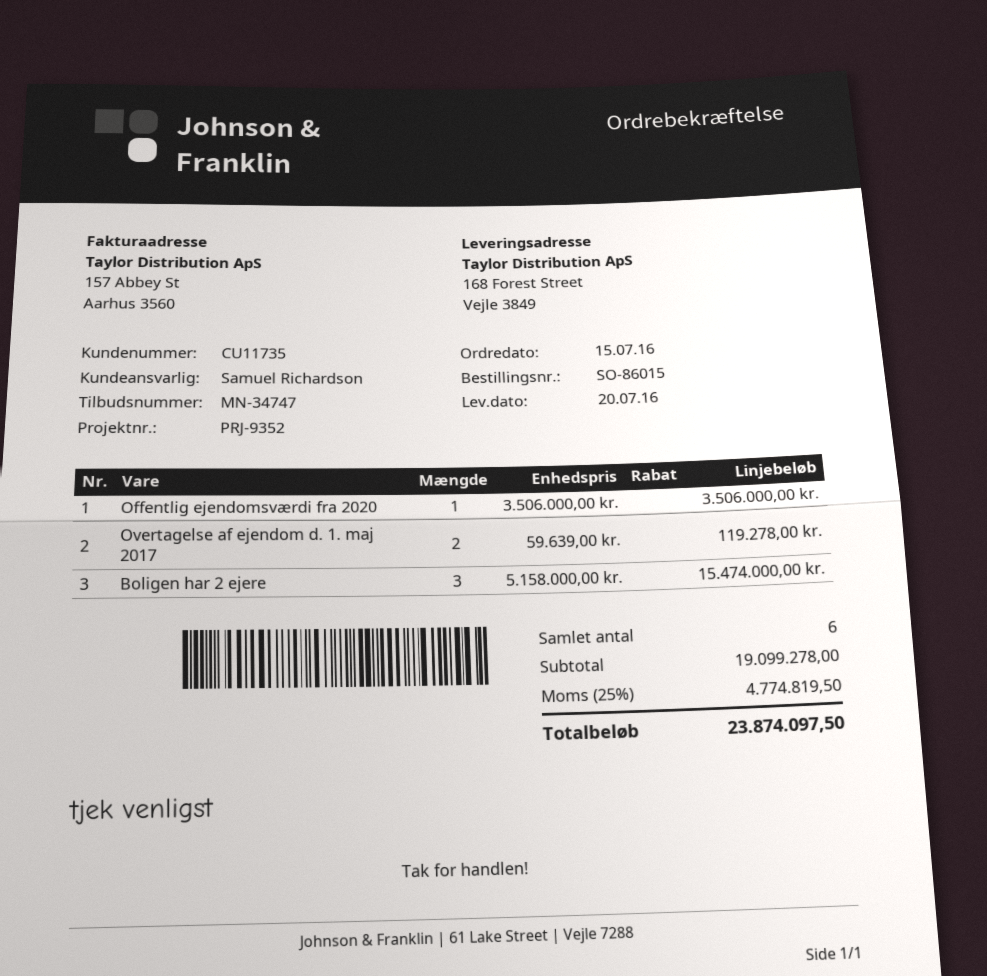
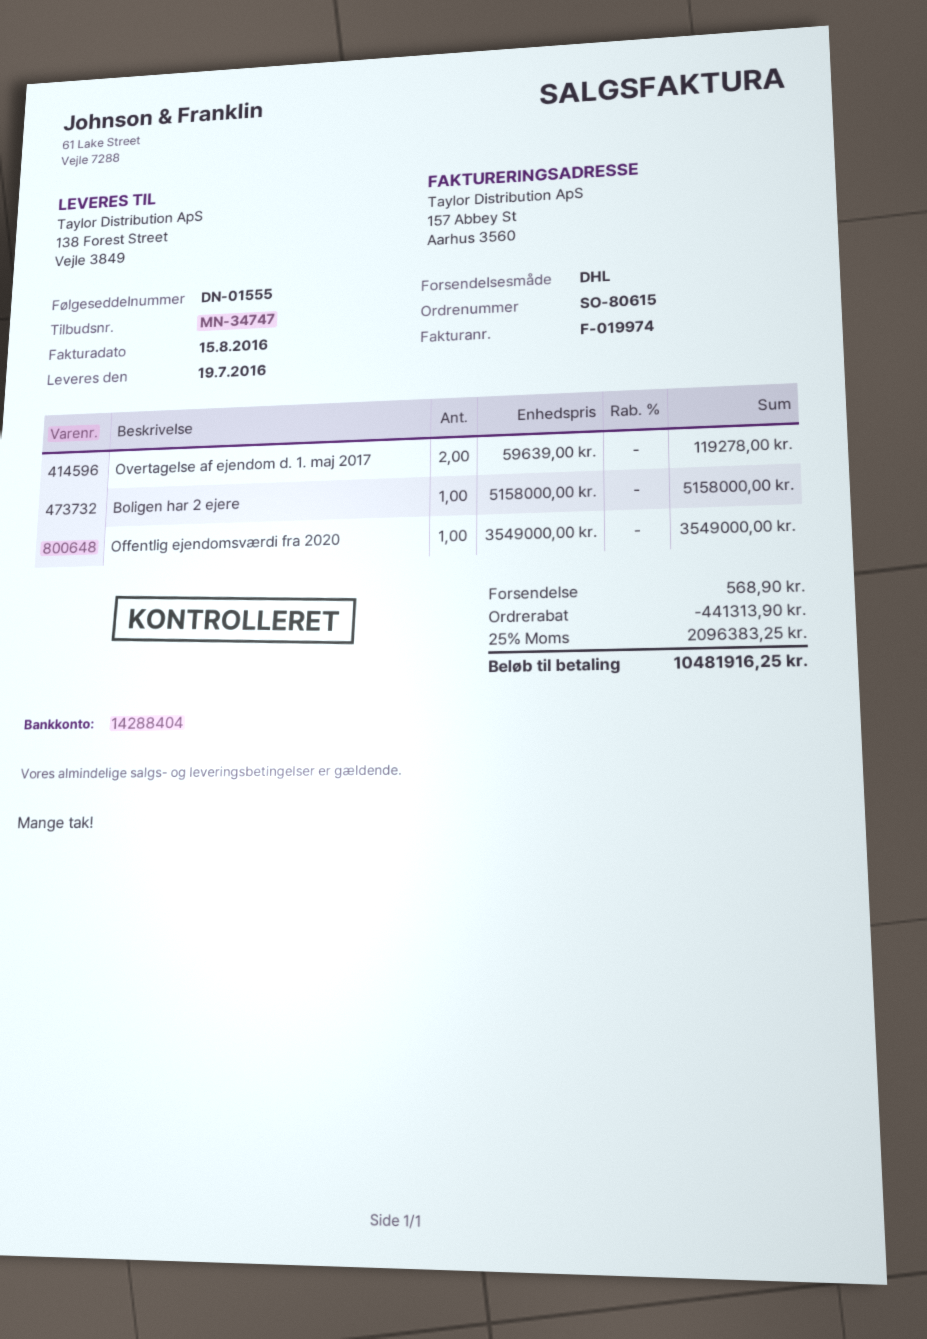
order number: SO-86015 -> SO-80615
delivery date: 2016-07-20 -> 2016-07-19
ship to: 168 Forest Street, Vejle 3849 -> 138 Forest Street, Vejle 3849
Offentlig ejendomsværdi fra 2020: 1 x 3506000.00 = 3506000.00 -> 1 x 3549000.00 = 3549000.00
Boligen har 2 ejere: 3 x 5158000.00 = 15474000.00 -> 1 x 5158000.00 = 5158000.00
discount: none -> 441313.90
shipping: none -> 568.90
tax: 25% = 4774819.50 -> 25% = 2096383.25
total: 23874097.50 -> 10481916.25

